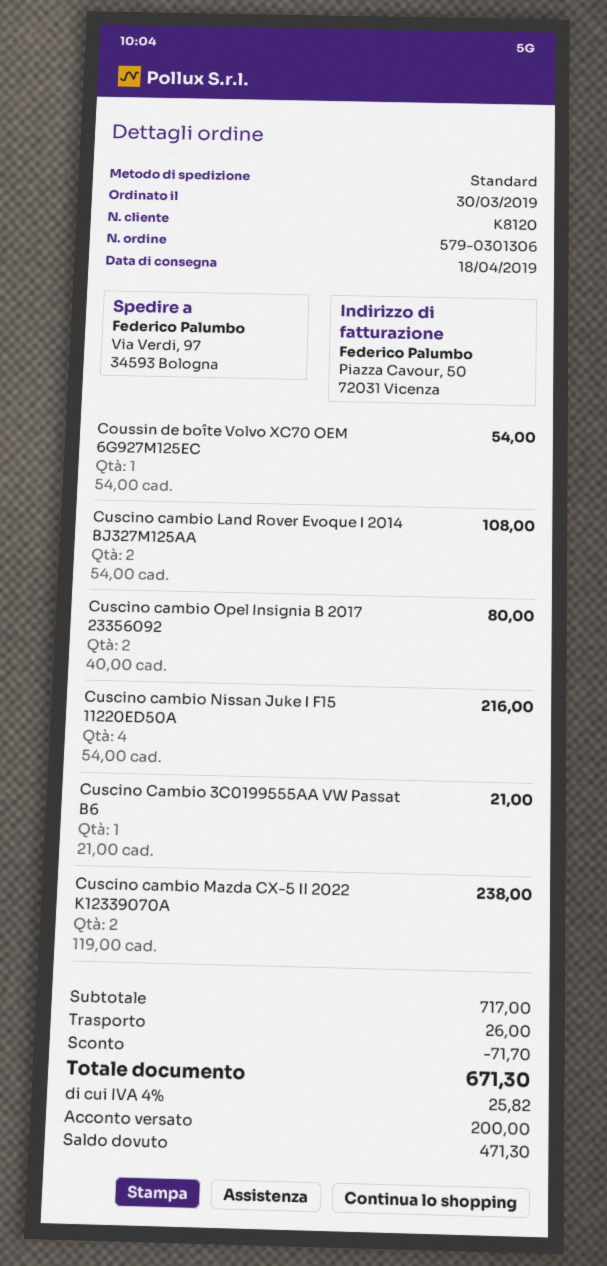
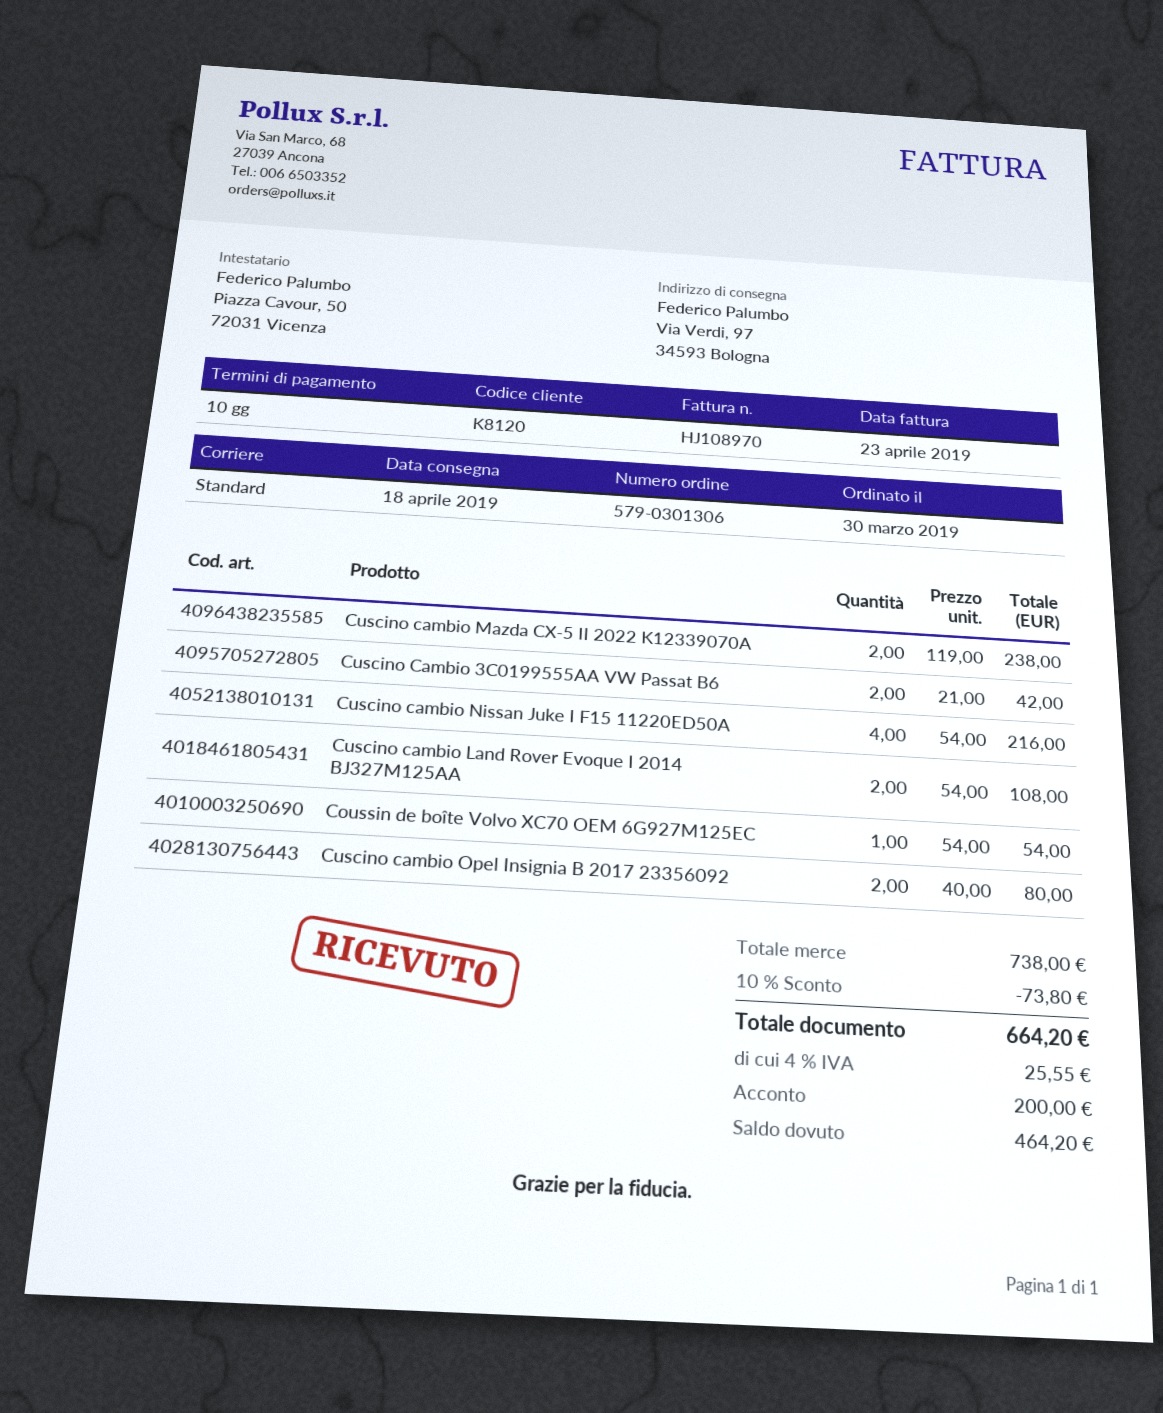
Cuscino Cambio 3C0199555AA VW Passat B6: 1 x 21.00 = 21.00 -> 2 x 21.00 = 42.00
subtotal: 717.00 -> 738.00
discount: 71.70 -> 73.80
shipping: 26.00 -> none
tax: 4% = 25.82 -> 4% = 25.55
total: 671.30 -> 664.20
balance: 471.30 -> 464.20

